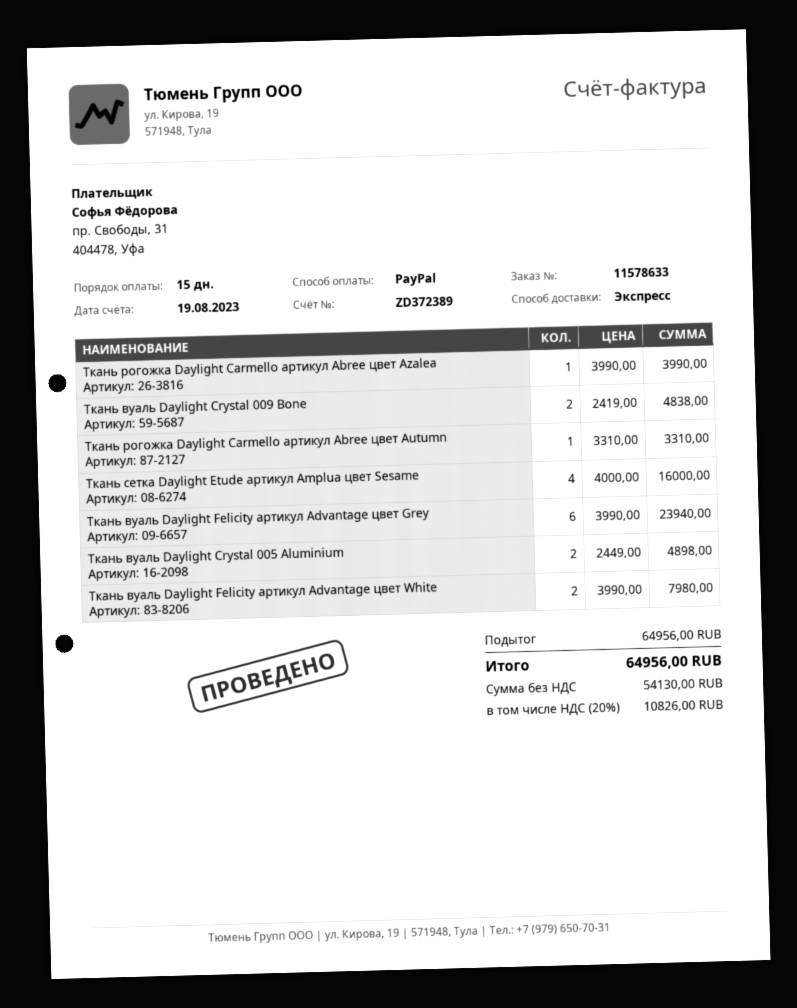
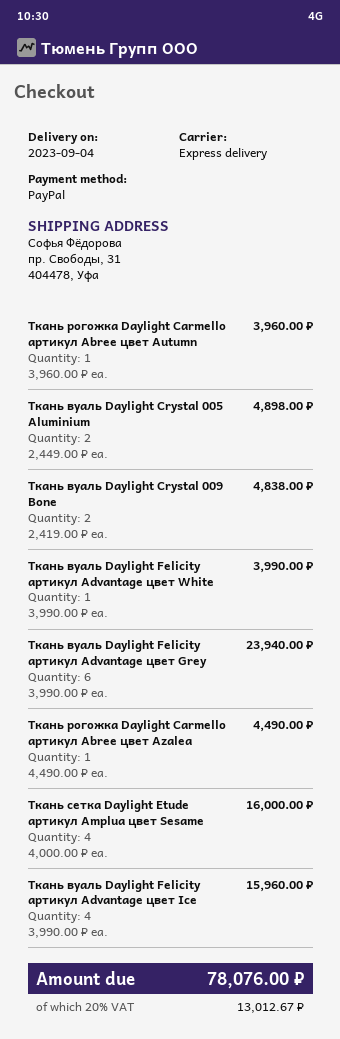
Ткань рогожка Daylight Carmello артикул Abree цвет Azalea: 1 x 3990.00 = 3990.00 -> 1 x 4490.00 = 4490.00
Ткань рогожка Daylight Carmello артикул Abree цвет Autumn: 1 x 3310.00 = 3310.00 -> 1 x 3960.00 = 3960.00
Ткань вуаль Daylight Felicity артикул Advantage цвет White: 2 x 3990.00 = 7980.00 -> 1 x 3990.00 = 3990.00
Ткань вуаль Daylight Felicity артикул Advantage цвет Ice: none -> 4 x 3990.00 = 15960.00
tax: 20% = 10826.00 -> 20% = 13012.67
total: 64956.00 -> 78076.00

